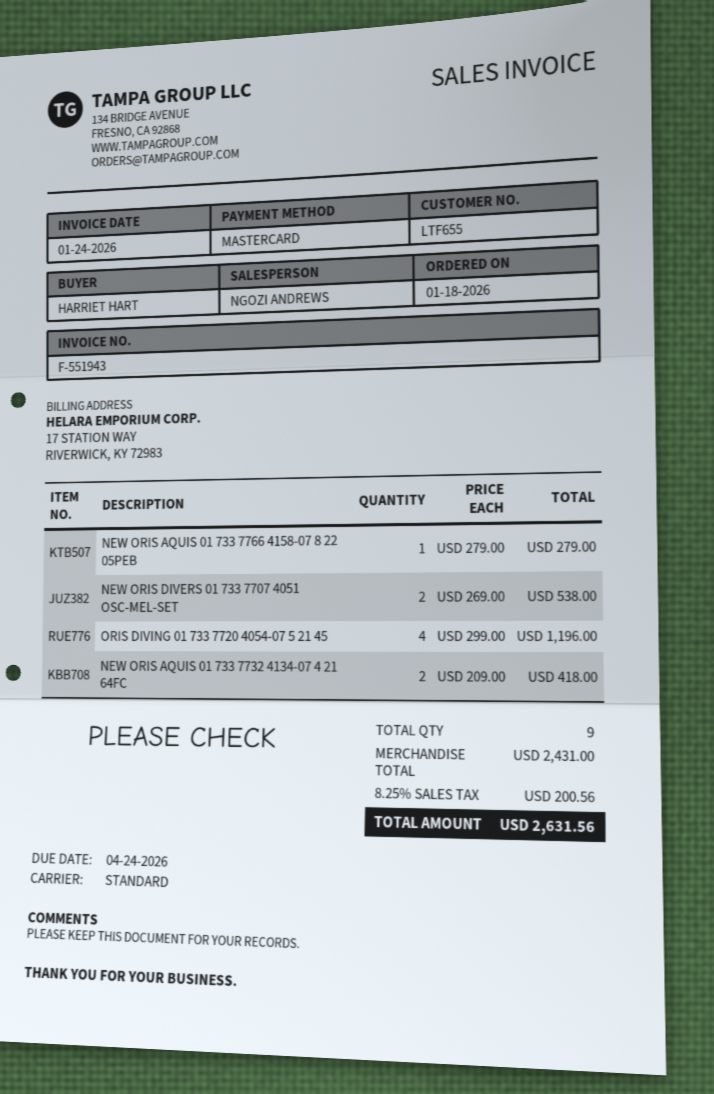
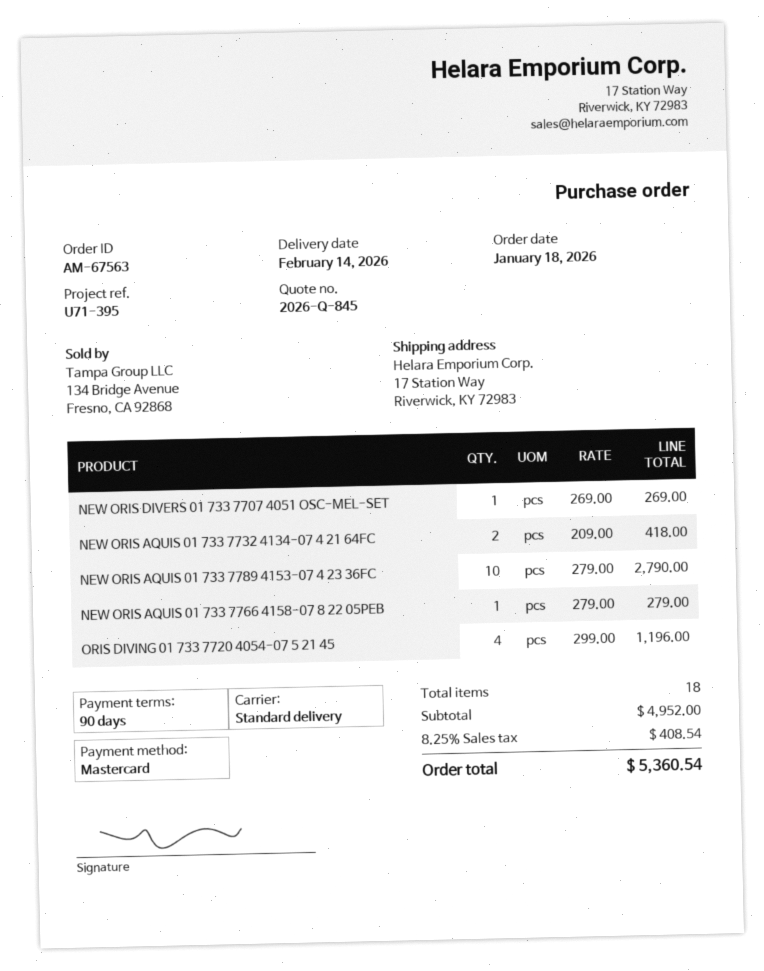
NEW ORIS DIVERS 01 733 7707 4051 OSC-MEL-SET: 2 x 269.00 = 538.00 -> 1 x 269.00 = 269.00
NEW ORIS AQUIS 01 733 7789 4153-07 4 23 36FC: none -> 10 x 279.00 = 2790.00
total quantity: 9 -> 18
subtotal: 2431.00 -> 4952.00
tax: 8.25% = 200.56 -> 8.25% = 408.54
total: 2631.56 -> 5360.54

